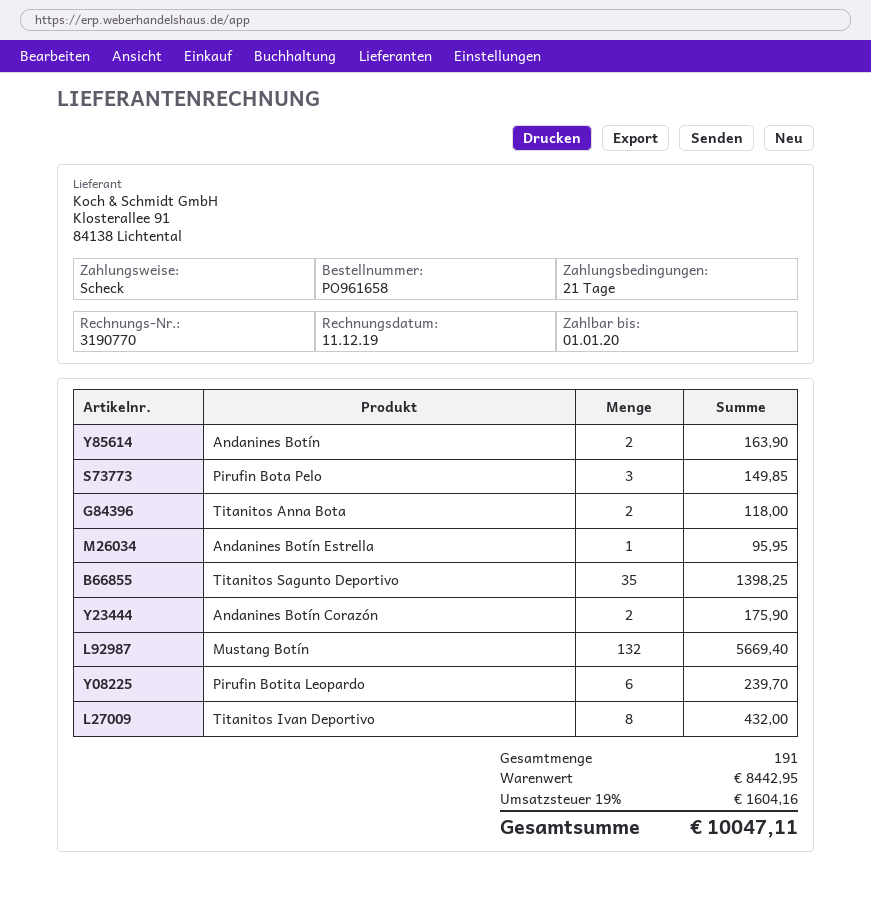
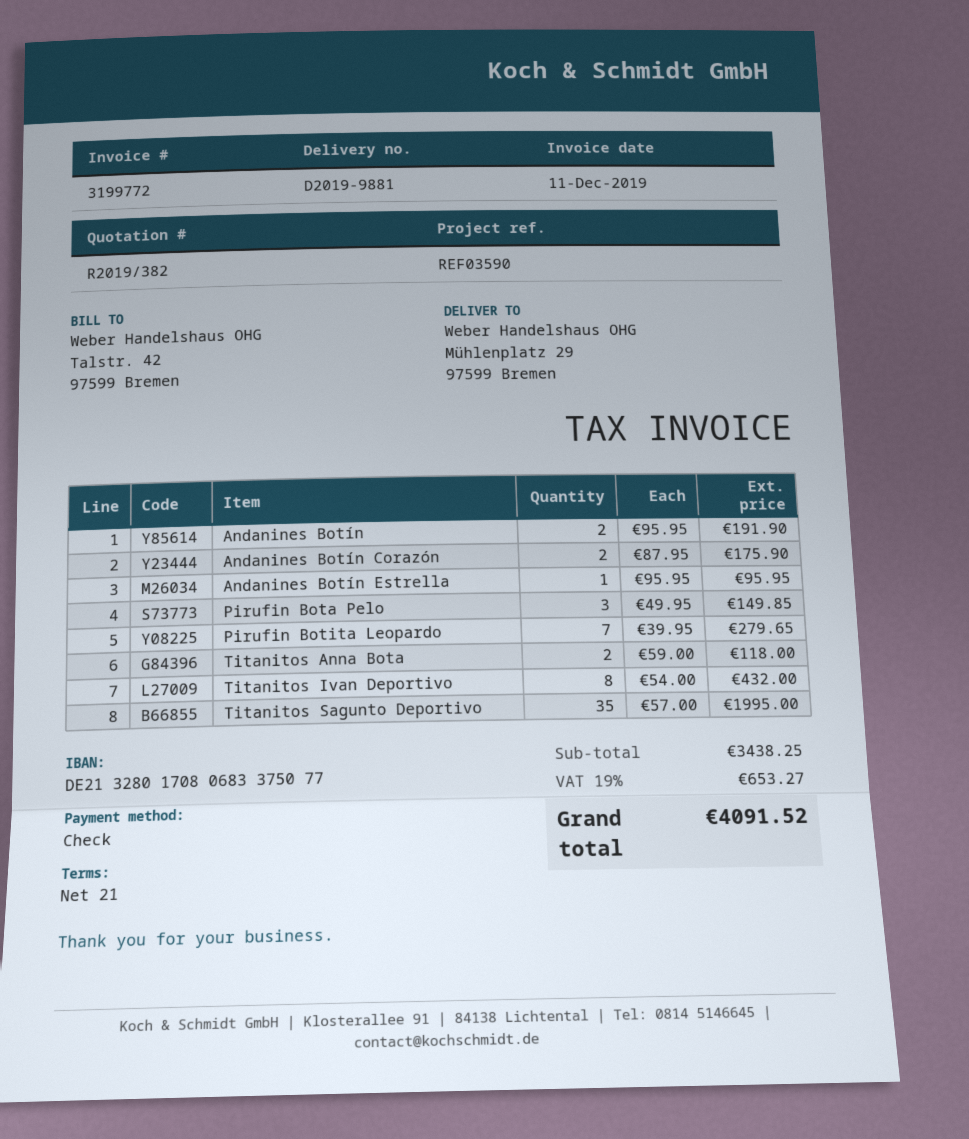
invoice number: 3190770 -> 3199772
Andanines Botín: 2 for 163.90 -> 2 for 191.90
Titanitos Sagunto Deportivo: 35 for 1398.25 -> 35 for 1995.00
Mustang Botín: 132 for 5669.40 -> none
Pirufin Botita Leopardo: 6 for 239.70 -> 7 for 279.65
subtotal: 8442.95 -> 3438.25
tax: 19% = 1604.16 -> 19% = 653.27
total: 10047.11 -> 4091.52

